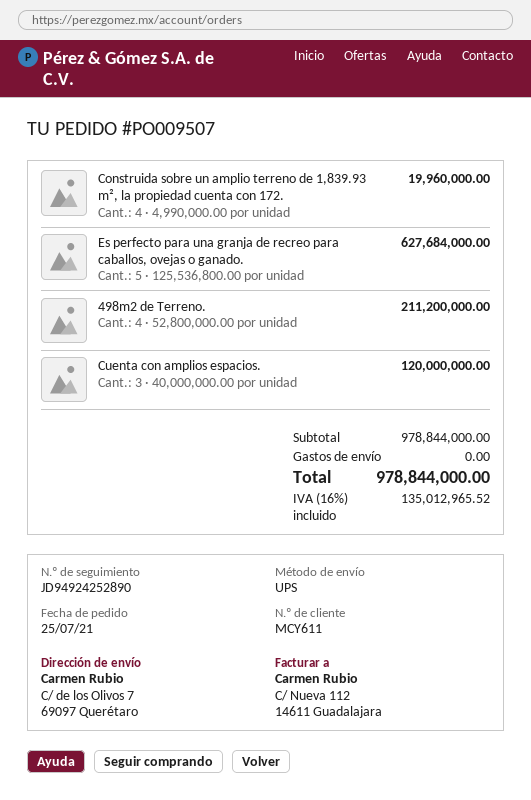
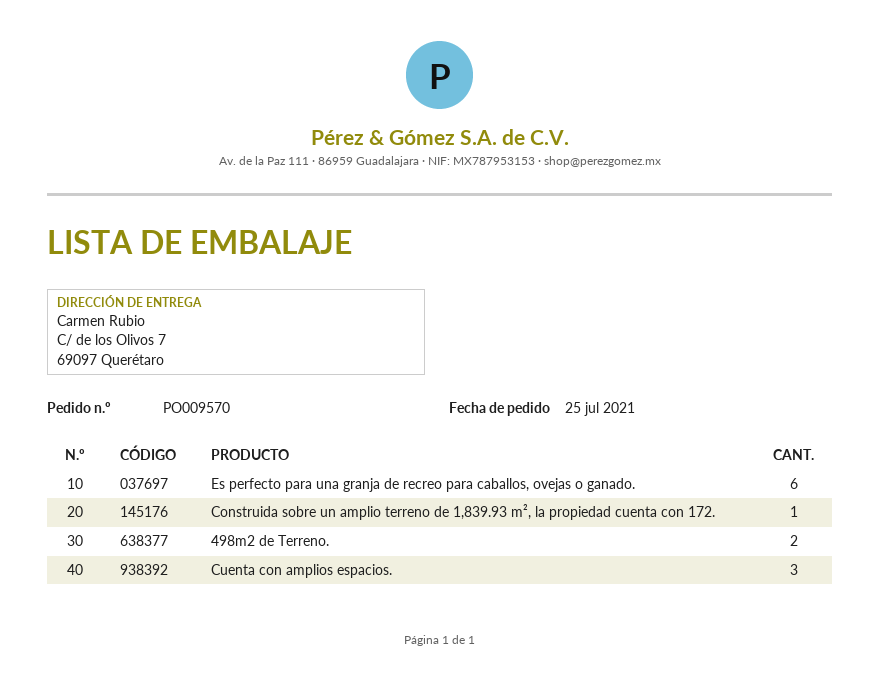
order number: PO009507 -> PO009570
Construida sobre un amplio terreno de 1,839.93 m², la propiedad cuenta con 172.: 4 -> 1
Es perfecto para una granja de recreo para caballos, ovejas o ganado.: 5 -> 6
498m2 de Terreno.: 4 -> 2

